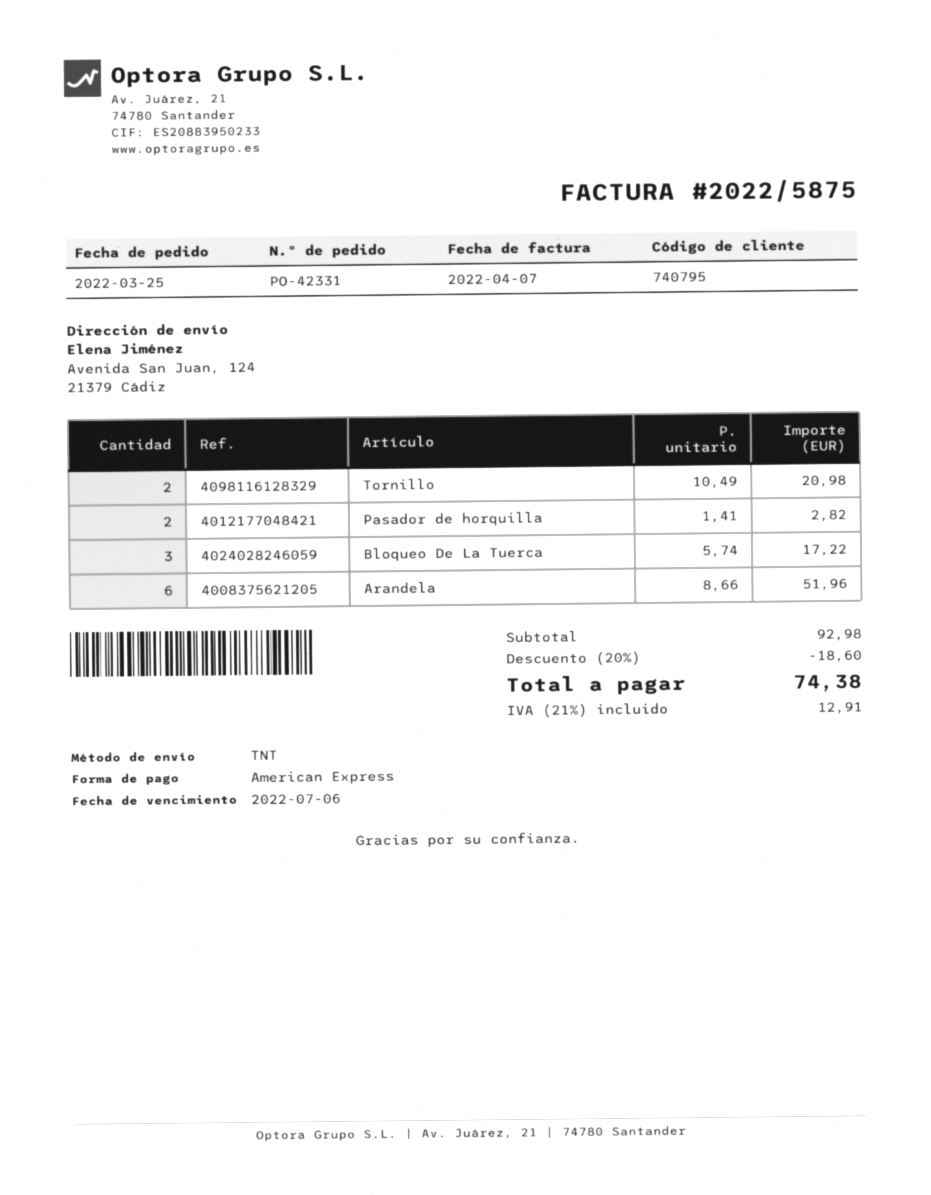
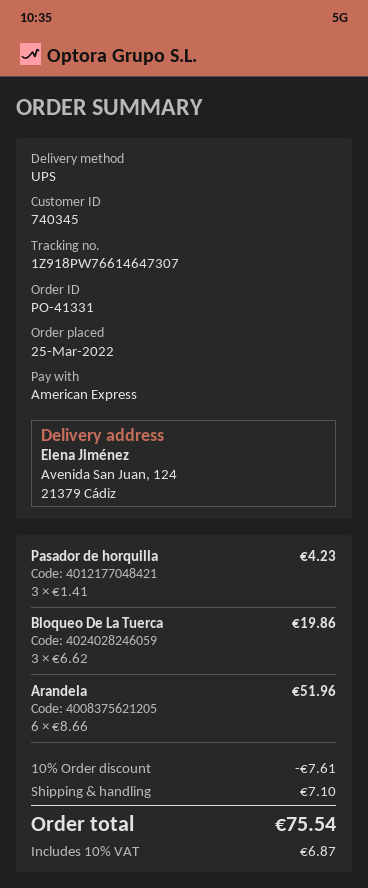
order number: PO-42331 -> PO-41331
customer number: 740795 -> 740345
shipping method: TNT -> UPS
Tornillo: 2 x 10.49 = 20.98 -> none
Pasador de horquilla: 2 x 1.41 = 2.82 -> 3 x 1.41 = 4.23
Bloqueo De La Tuerca: 3 x 5.74 = 17.22 -> 3 x 6.62 = 19.86
discount: 20% = 18.60 -> 10% = 7.61
shipping: none -> 7.10
tax: 21% = 12.91 -> 10% = 6.87
total: 74.38 -> 75.54

